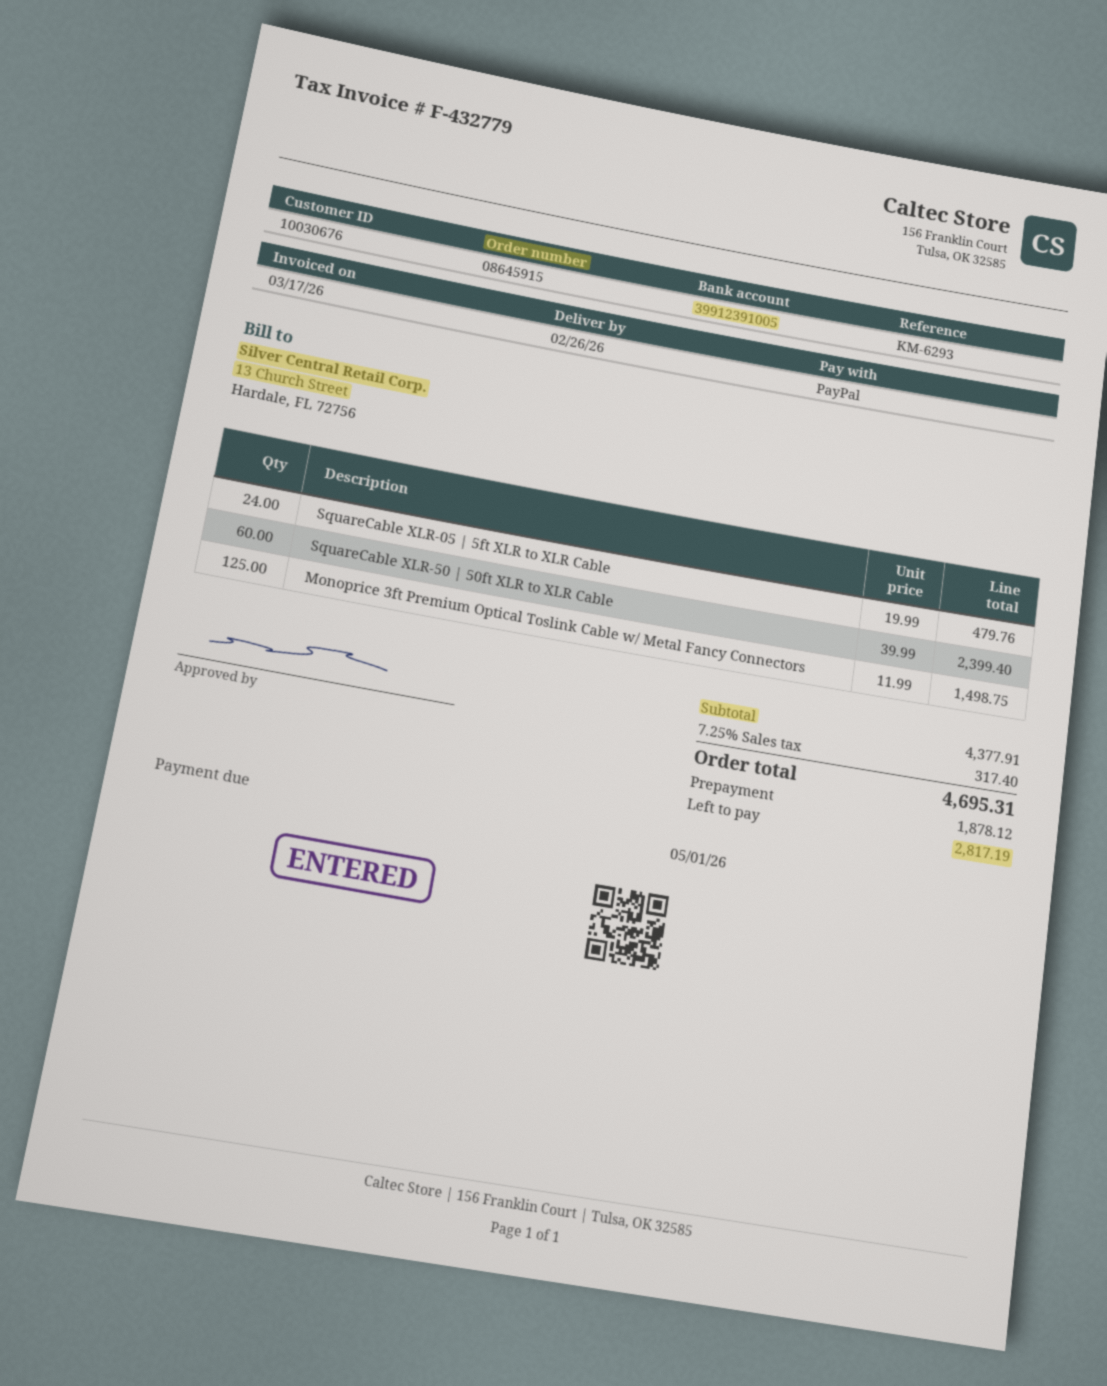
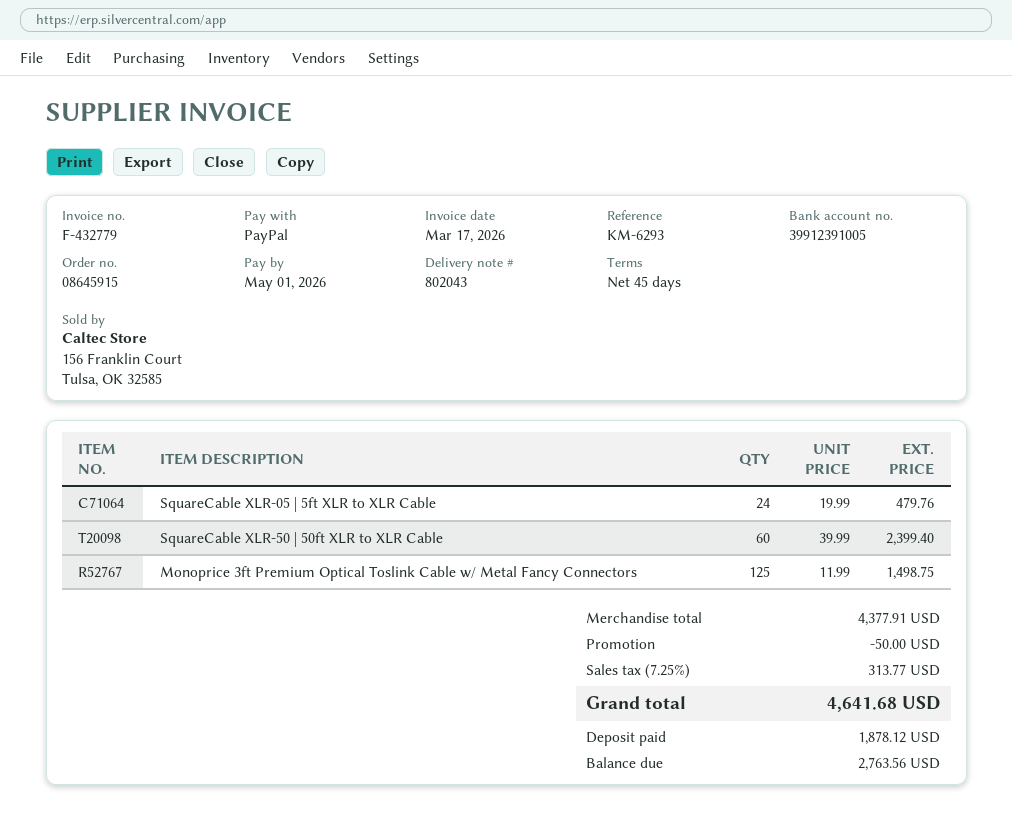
discount: none -> 50.00
tax: 7.25% = 317.40 -> 7.25% = 313.77
total: 4695.31 -> 4641.68
balance: 2817.19 -> 2763.56

